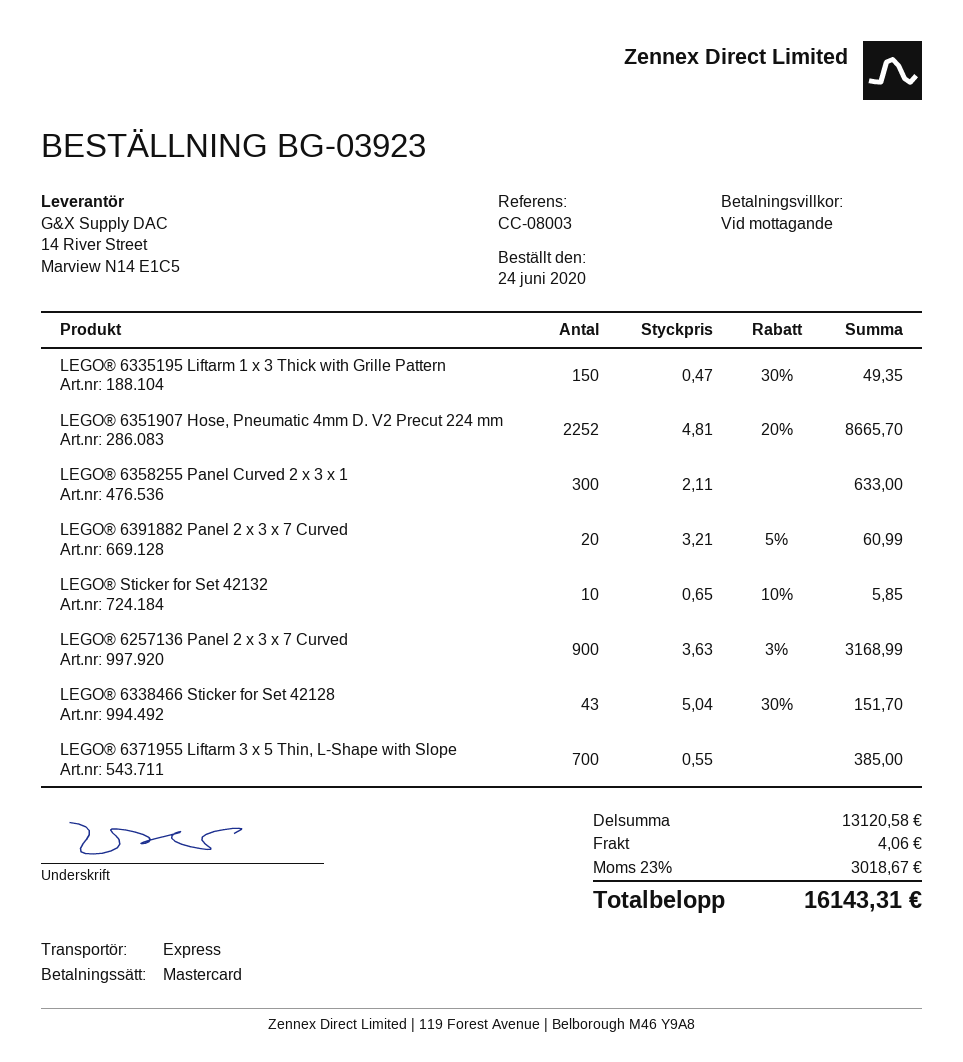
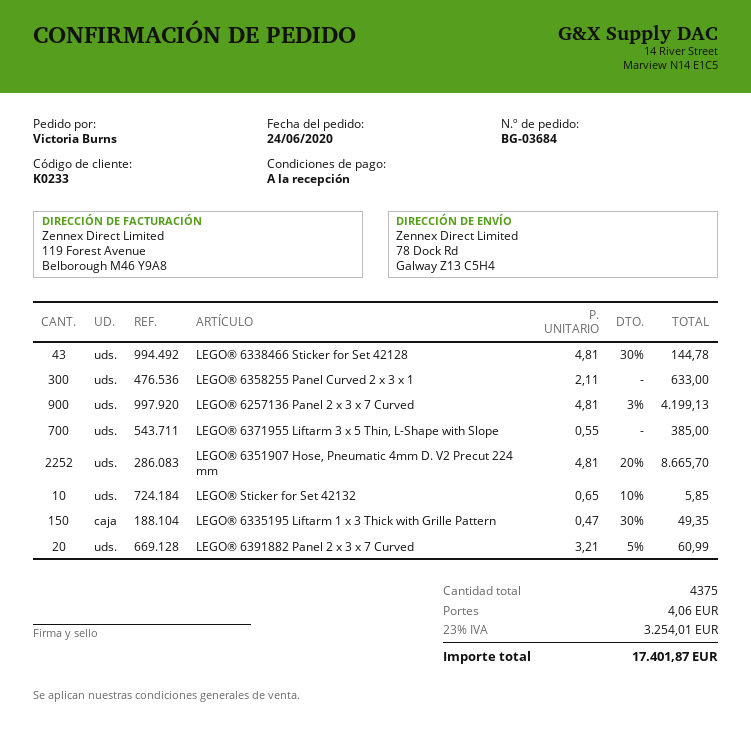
order number: BG-03923 -> BG-03684
LEGO® 6257136 Panel 2 x 3 x 7 Curved: 900 x 3.63 - 3% = 3168.99 -> 900 x 4.81 - 3% = 4199.13
LEGO® 6338466 Sticker for Set 42128: 43 x 5.04 - 30% = 151.70 -> 43 x 4.81 - 30% = 144.78
tax: 23% = 3018.67 -> 23% = 3254.01
total: 16143.31 -> 17401.87

